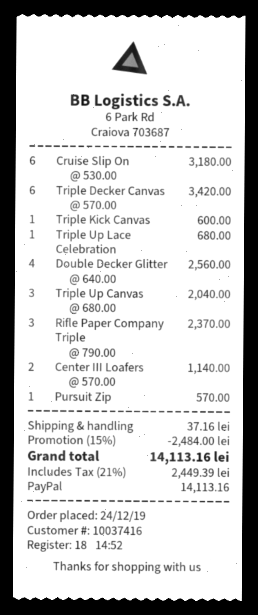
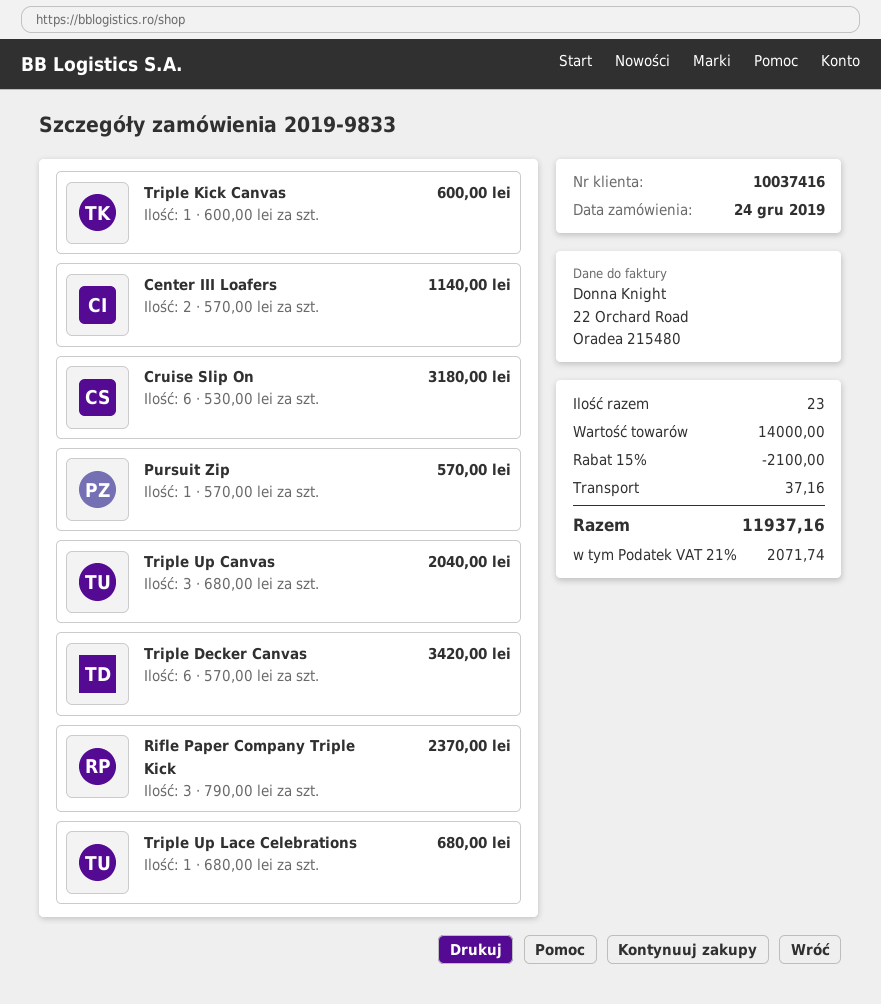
Double Decker Glitter: 4 x 640.00 = 2560.00 -> none
discount: 15% = 2484.00 -> 15% = 2100.00
tax: 21% = 2449.39 -> 21% = 2071.74
total: 14113.16 -> 11937.16

